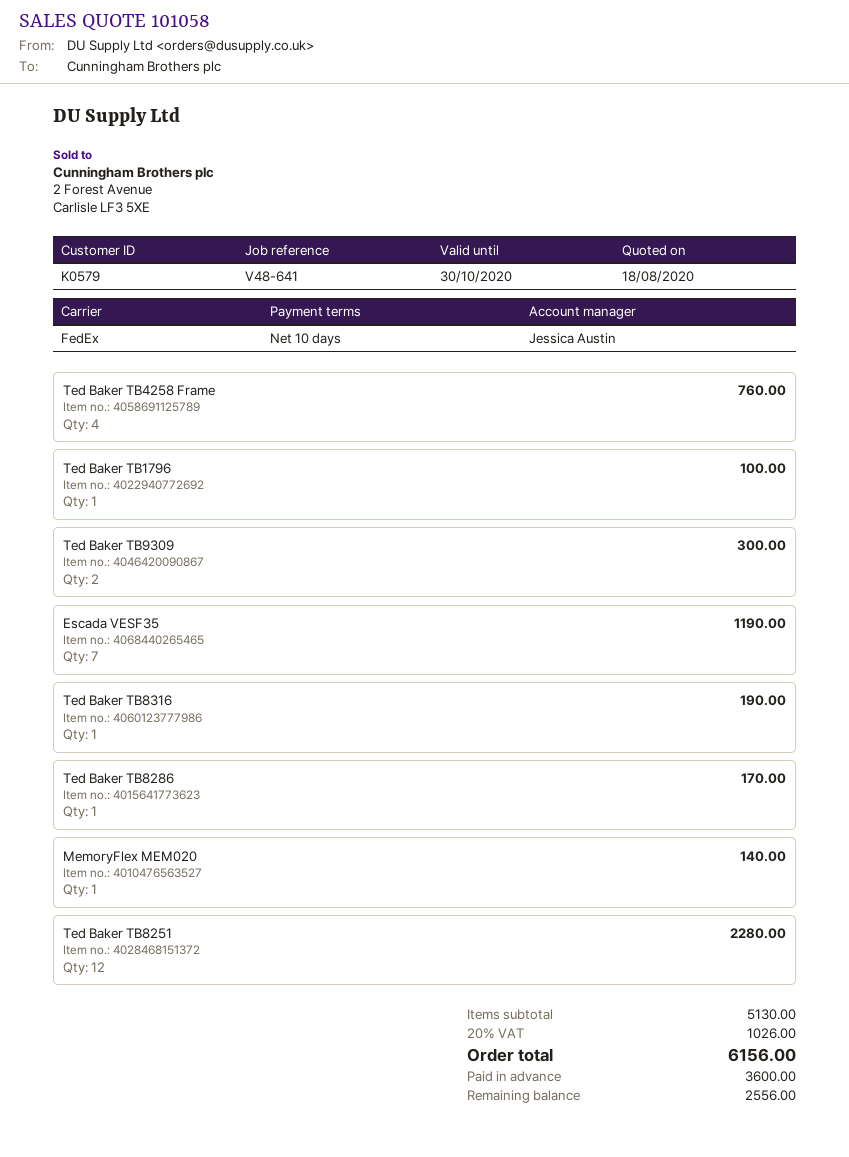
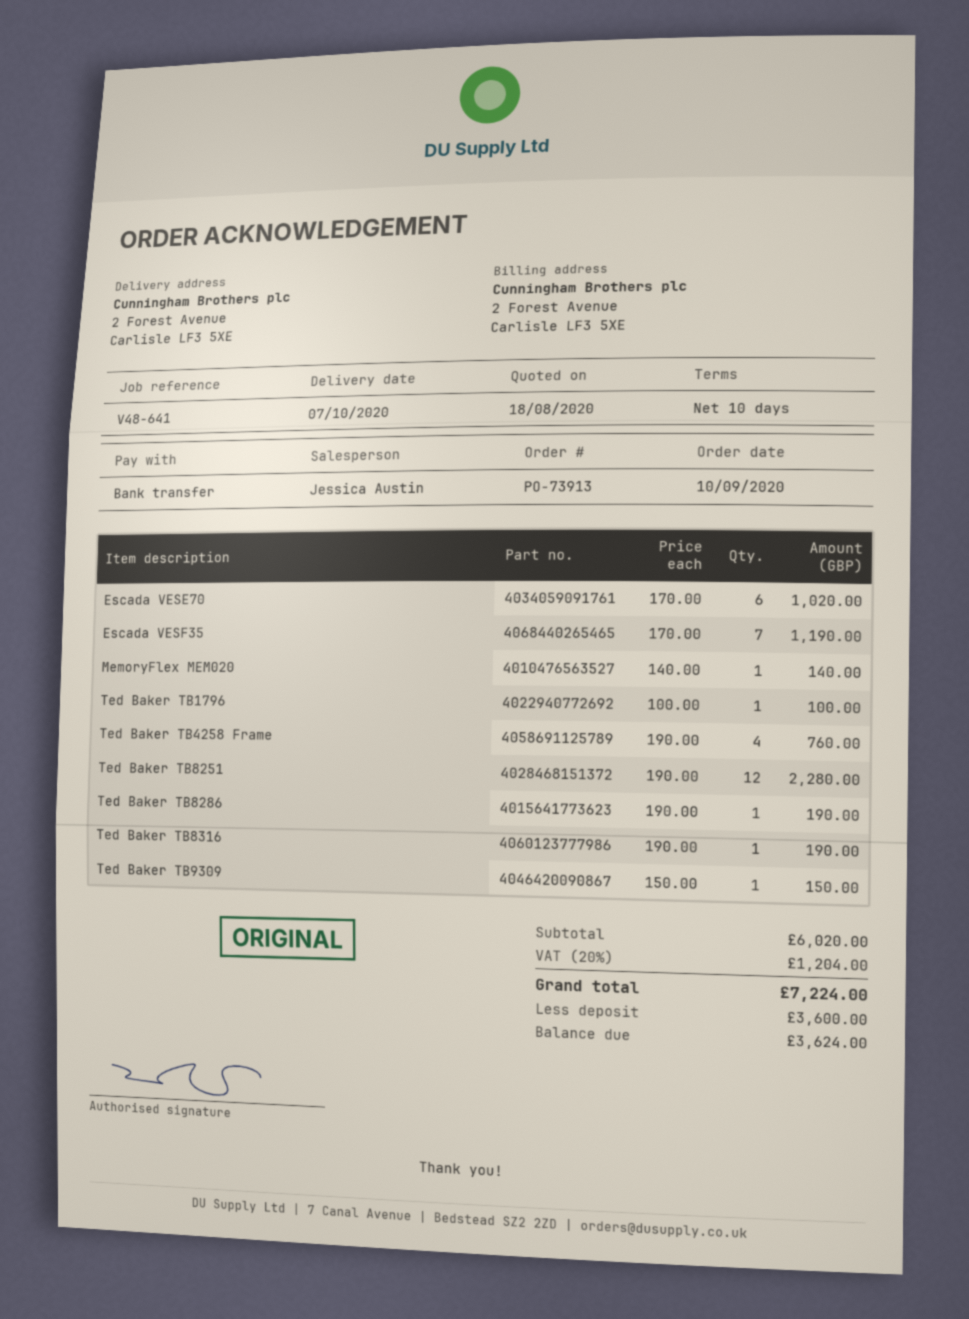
Ted Baker TB9309: 2 for 300.00 -> 1 for 150.00
Ted Baker TB8286: 1 for 170.00 -> 1 for 190.00
Escada VESE70: none -> 6 for 1020.00
subtotal: 5130.00 -> 6020.00
tax: 20% = 1026.00 -> 20% = 1204.00
total: 6156.00 -> 7224.00
balance: 2556.00 -> 3624.00

